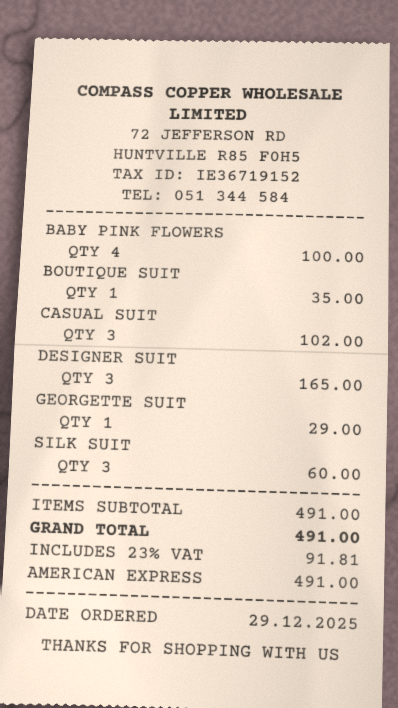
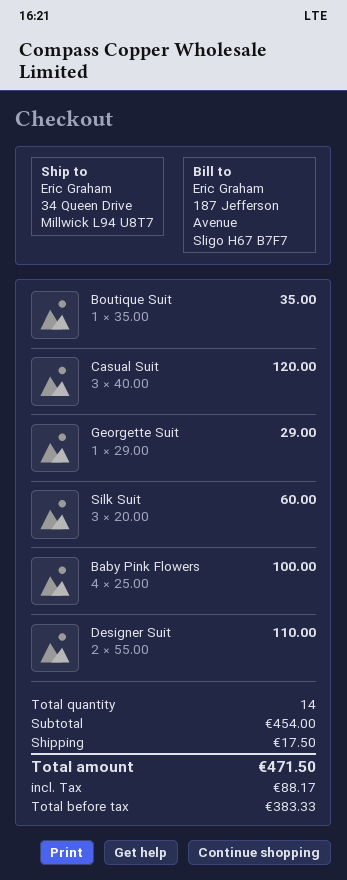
CASUAL SUIT: 3 for 102.00 -> 3 for 120.00
DESIGNER SUIT: 3 for 165.00 -> 2 for 110.00
subtotal: 491.00 -> 454.00
shipping: none -> 17.50
tax: 91.81 -> 88.17
total: 491.00 -> 471.50

